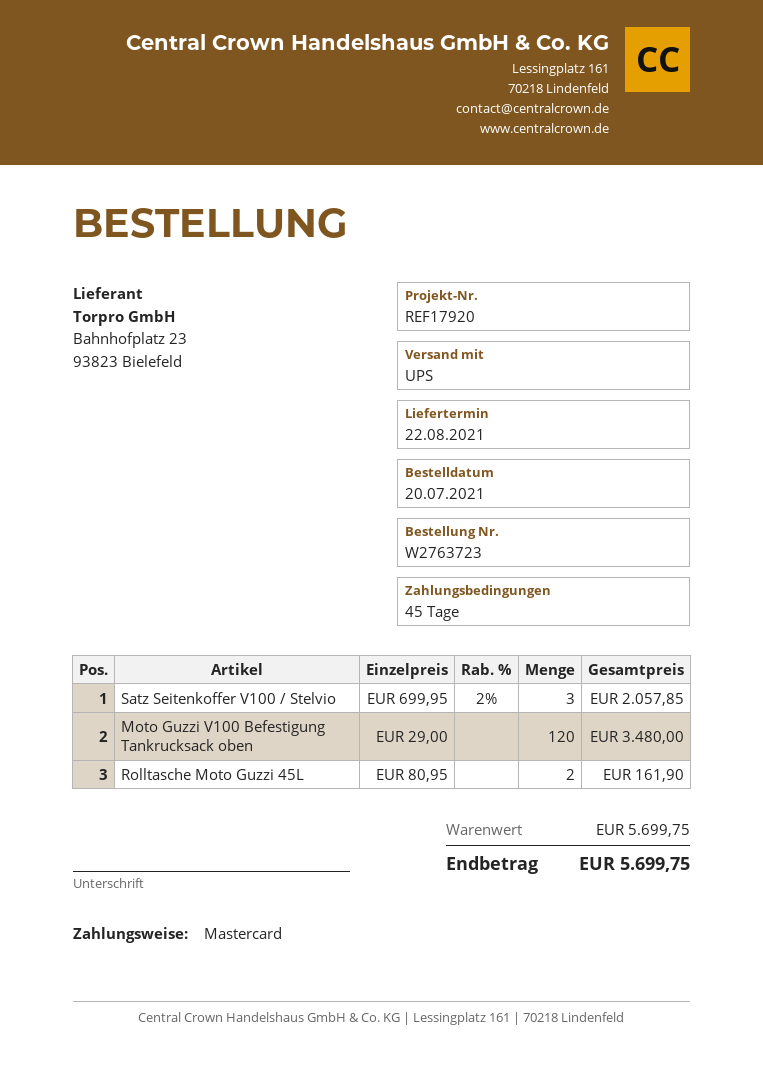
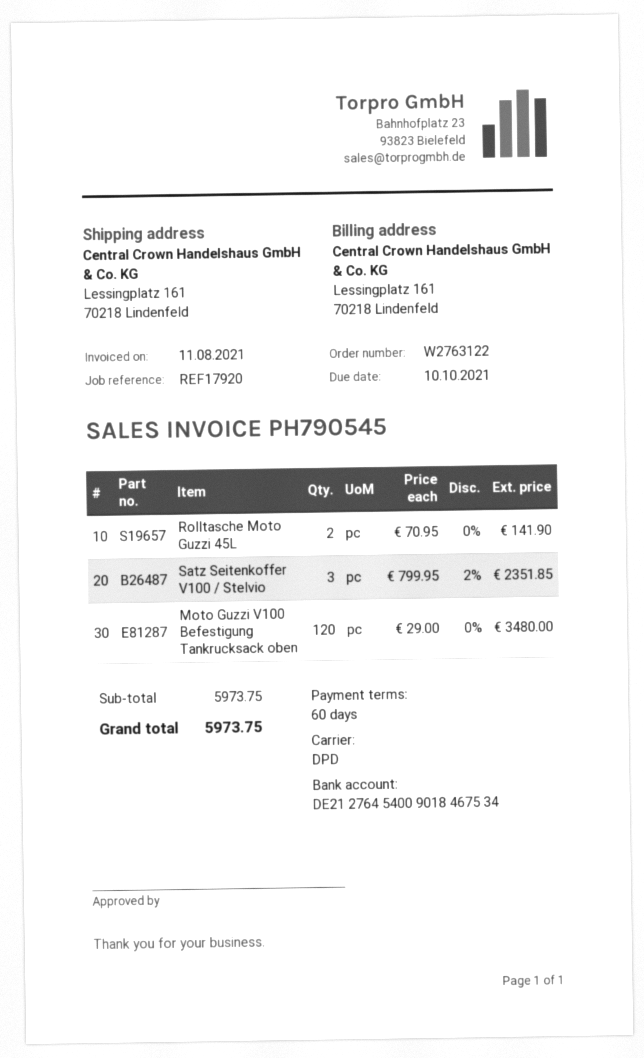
order number: W2763723 -> W2763122
payment terms: 45 days -> 60 days
shipping method: UPS -> DPD
Satz Seitenkoffer V100 / Stelvio: 3 x 699.95 - 2% = 2057.85 -> 3 x 799.95 - 2% = 2351.85
Rolltasche Moto Guzzi 45L: 2 x 80.95 = 161.90 -> 2 x 70.95 = 141.90
subtotal: 5699.75 -> 5973.75
total: 5699.75 -> 5973.75

